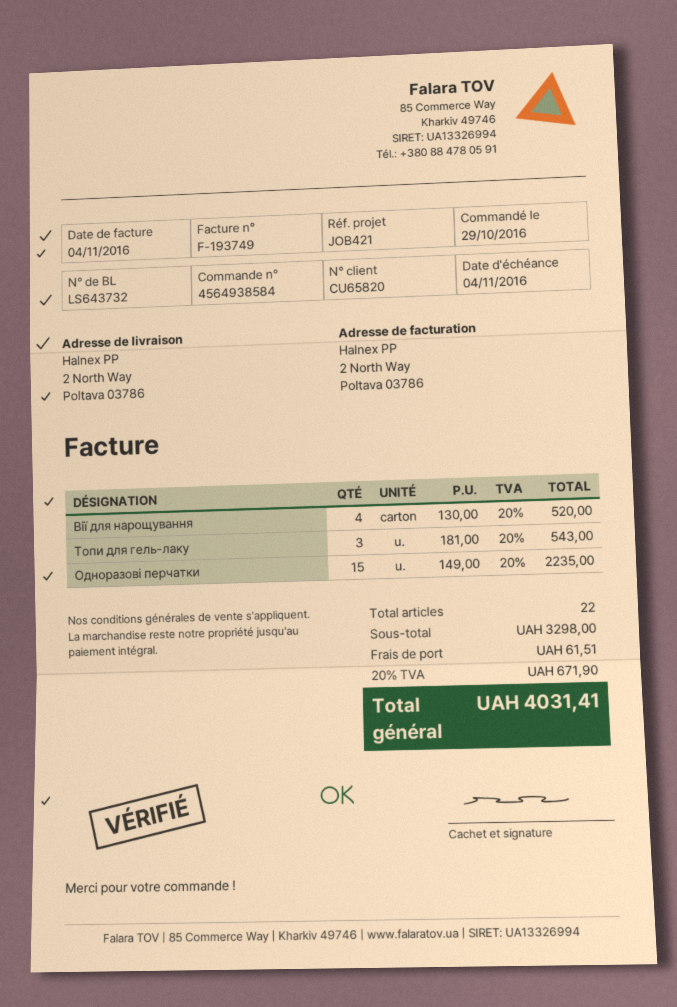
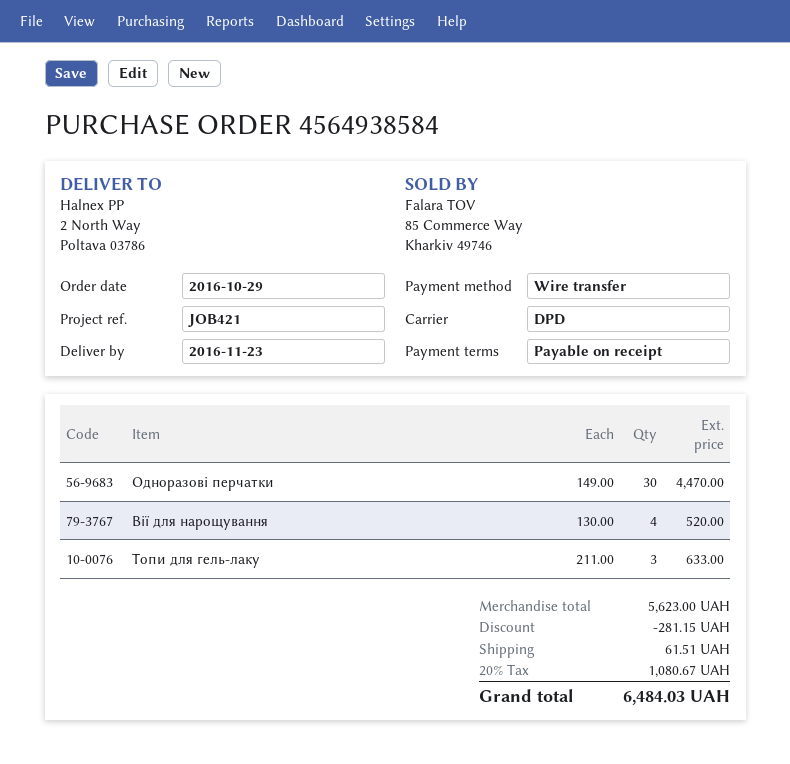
Топи для гель-лаку: 3 x 181.00 = 543.00 -> 3 x 211.00 = 633.00
Одноразові перчатки: 15 x 149.00 = 2235.00 -> 30 x 149.00 = 4470.00
subtotal: 3298.00 -> 5623.00
discount: none -> 281.15
tax: 20% = 671.90 -> 20% = 1080.67
total: 4031.41 -> 6484.03

